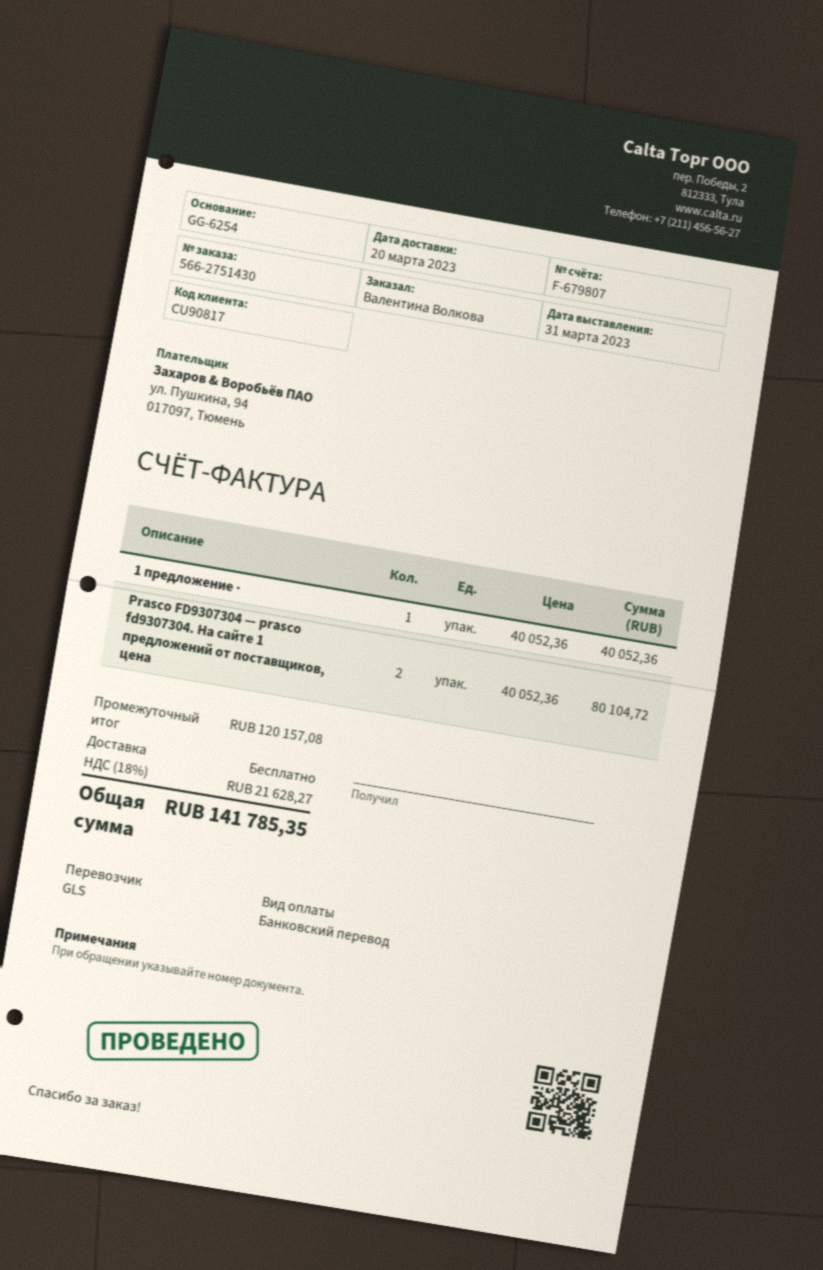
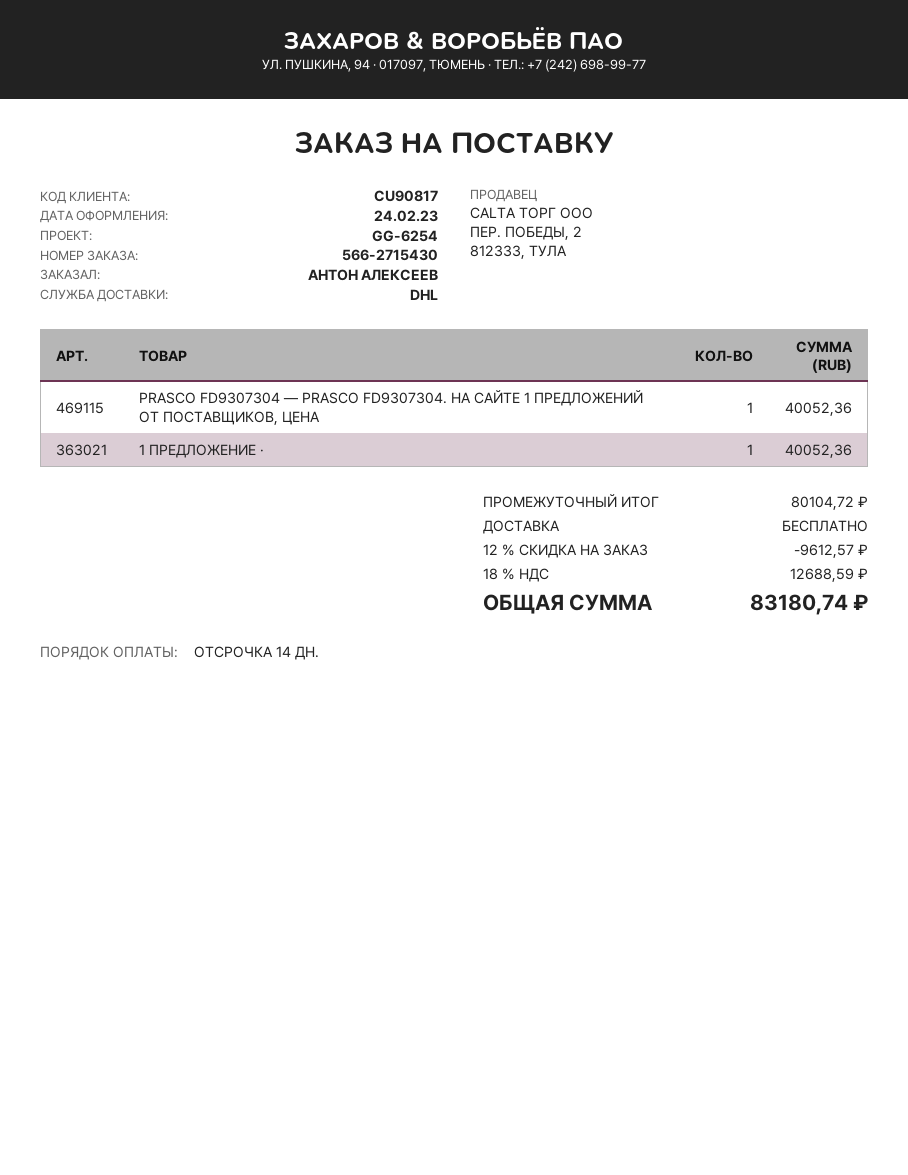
order number: 566-2751430 -> 566-2715430
ordered by: Валентина Волкова -> АНТОН АЛЕКСЕЕВ
shipping method: GLS -> DHL
Prasco FD9307304 — prasco fd9307304. На сайте 1 предложений от поставщиков, цена: 2 for 80104.72 -> 1 for 40052.36
subtotal: 120157.08 -> 80104.72
discount: none -> 12% = 9612.57
tax: 18% = 21628.27 -> 18% = 12688.59
total: 141785.35 -> 83180.74

